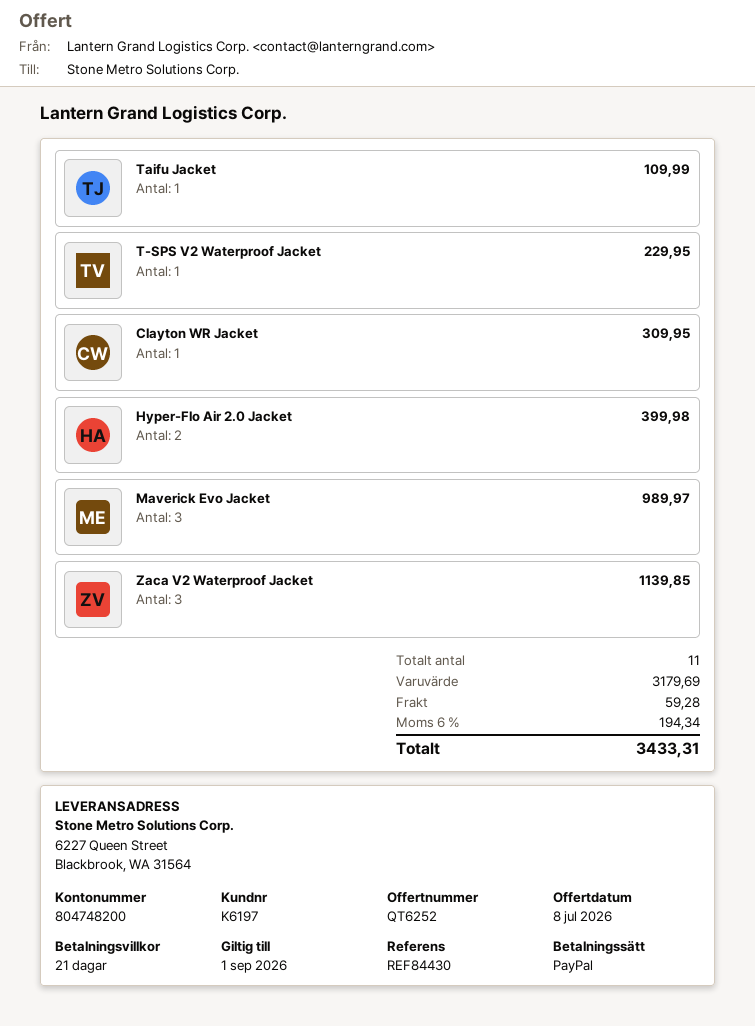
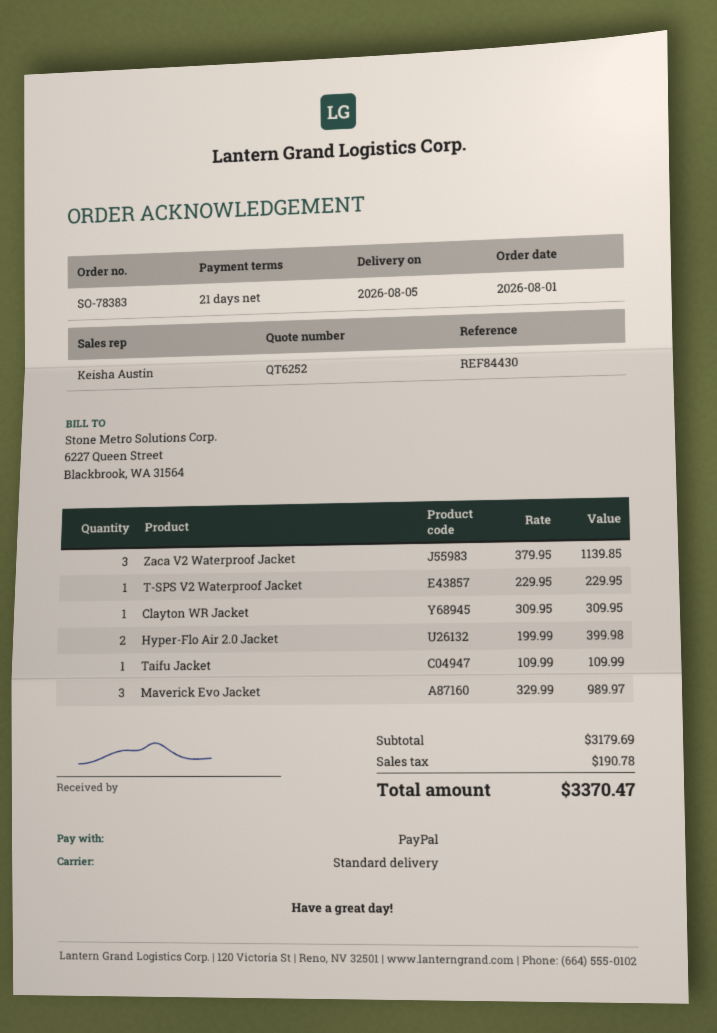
shipping: 59.28 -> none
tax: 194.34 -> 190.78
total: 3433.31 -> 3370.47

